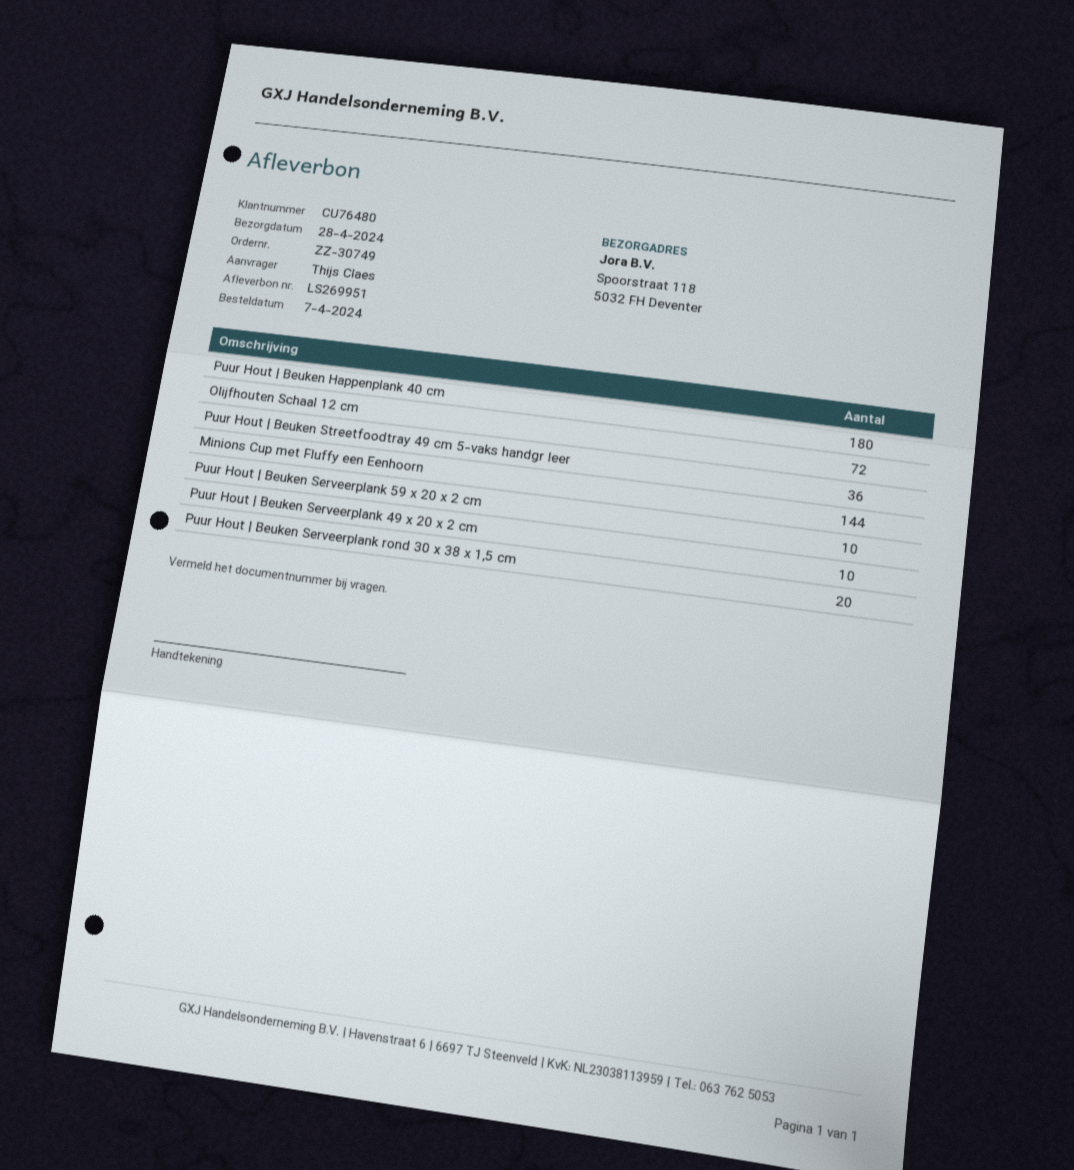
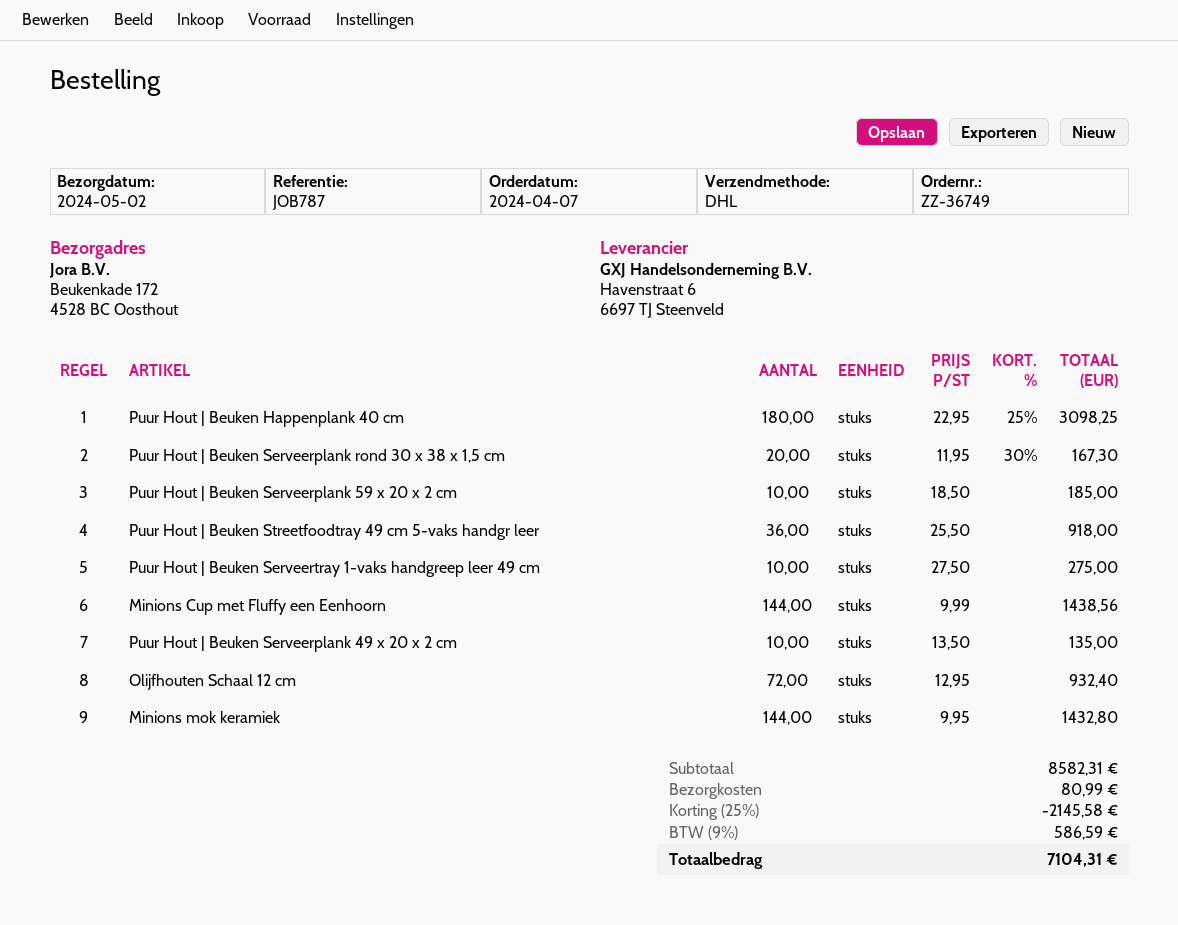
order number: ZZ-30749 -> ZZ-36749
delivery date: 2024-04-28 -> 2024-05-02
ship to: Spoorstraat 118, 5032 FH Deventer -> Beukenkade 172, 4528 BC Oosthout
Puur Hout | Beuken Serveertray 1-vaks handgreep leer 49 cm: none -> 10
Minions mok keramiek: none -> 144

